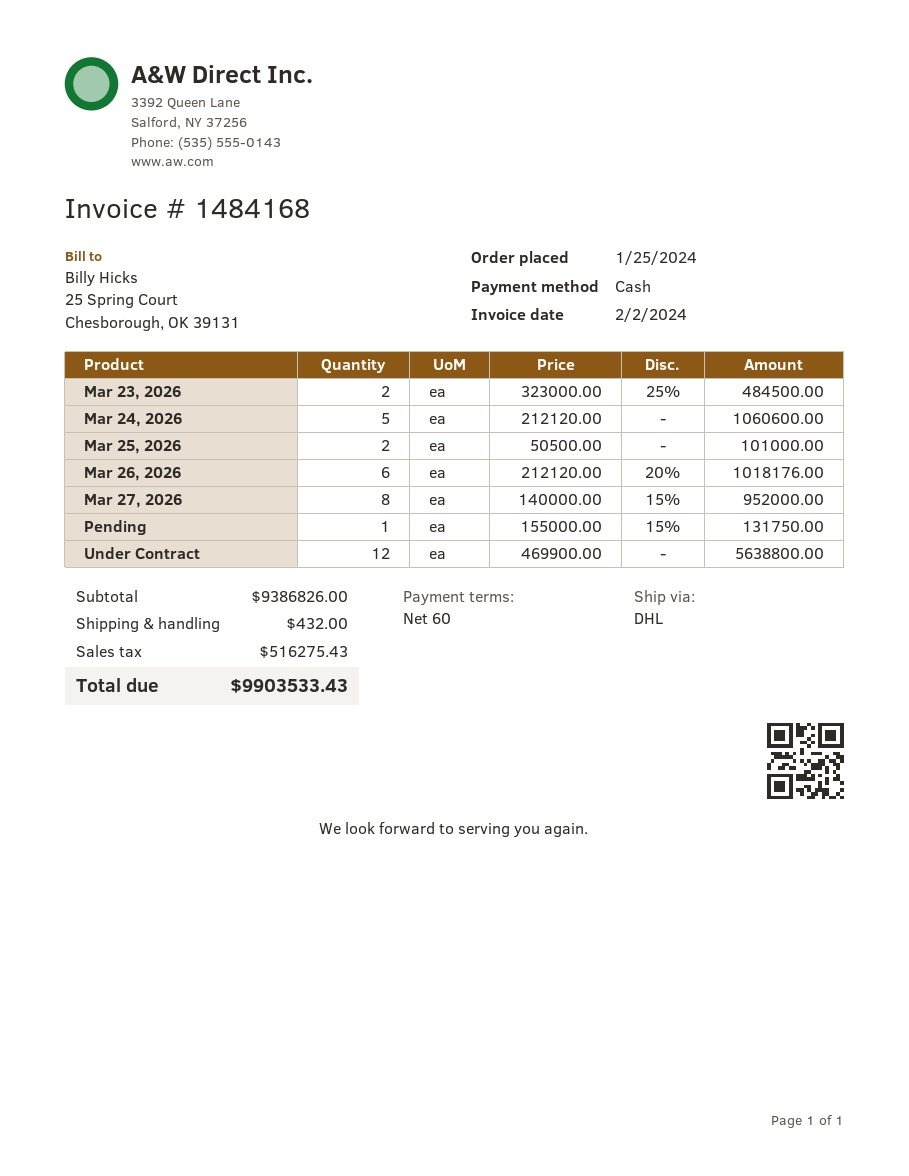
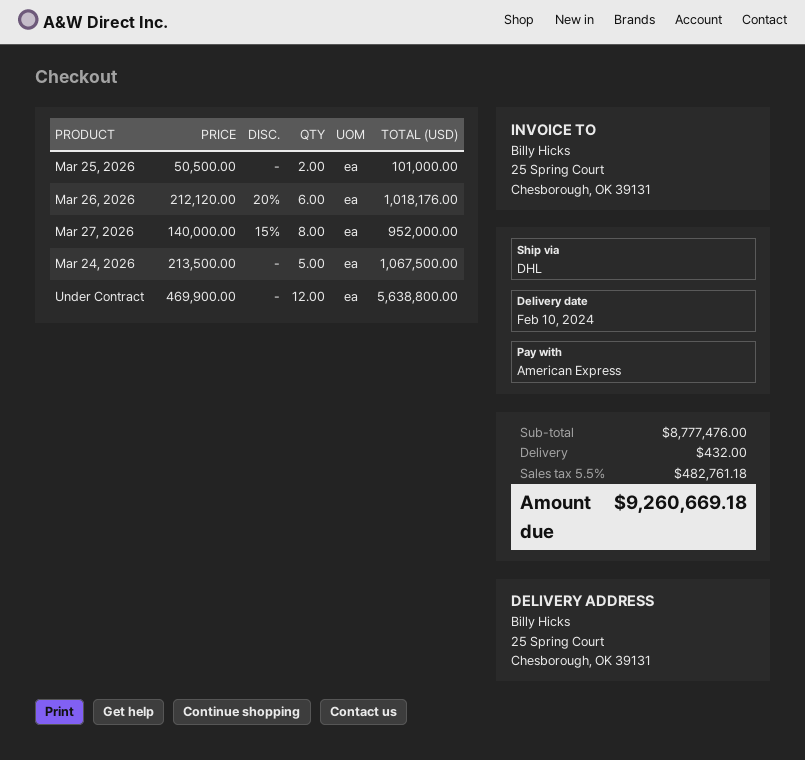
payment method: cash -> American Express
Mar 23, 2026: 2 x 323000.00 - 25% = 484500.00 -> none
Mar 24, 2026: 5 x 212120.00 = 1060600.00 -> 5 x 213500.00 = 1067500.00
Pending: 1 x 155000.00 - 15% = 131750.00 -> none
subtotal: 9386826.00 -> 8777476.00
tax: 516275.43 -> 482761.18
total: 9903533.43 -> 9260669.18

